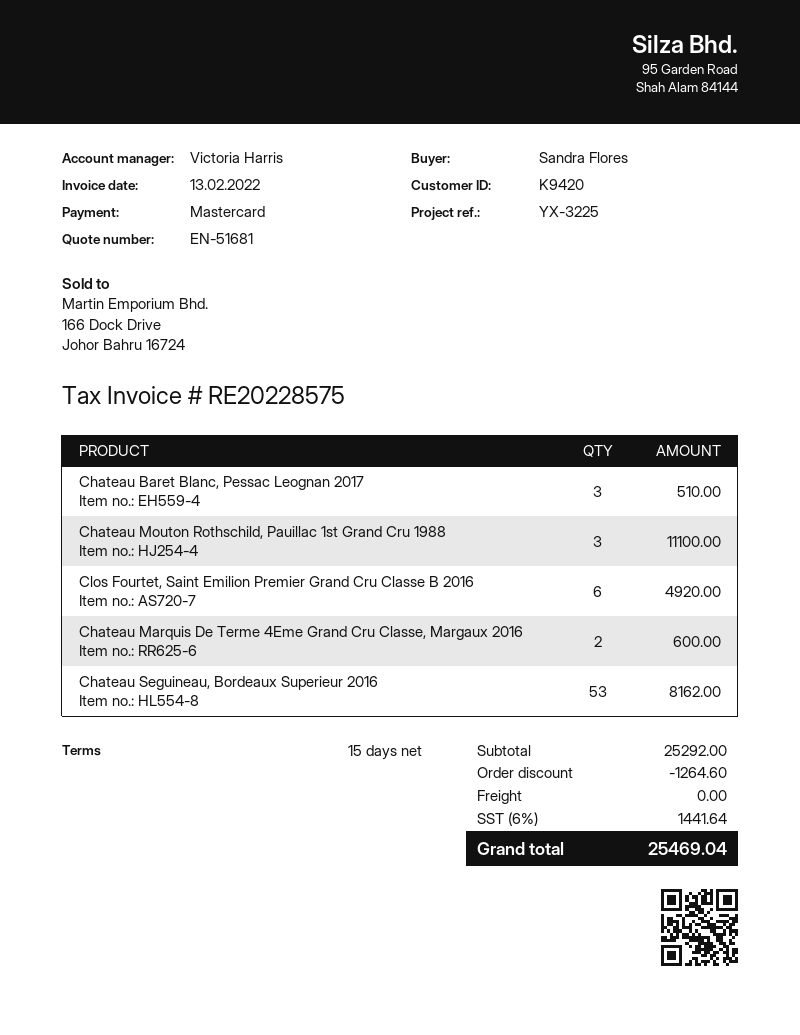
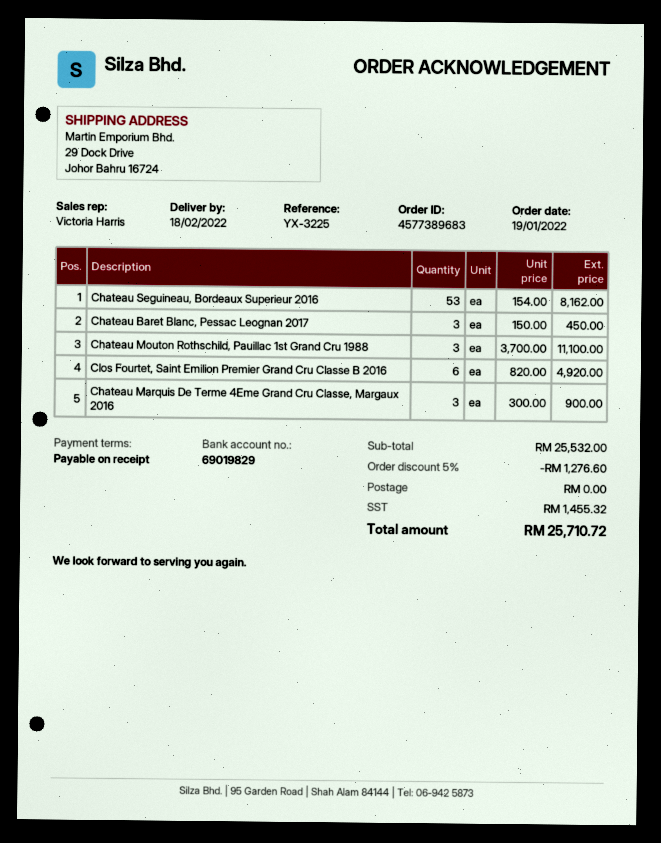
payment terms: 15 days -> on receipt
Chateau Baret Blanc, Pessac Leognan 2017: 3 for 510.00 -> 3 for 450.00
Chateau Marquis De Terme 4Eme Grand Cru Classe, Margaux 2016: 2 for 600.00 -> 3 for 900.00
subtotal: 25292.00 -> 25532.00
discount: 1264.60 -> 1276.60
tax: 1441.64 -> 1455.32
total: 25469.04 -> 25710.72

